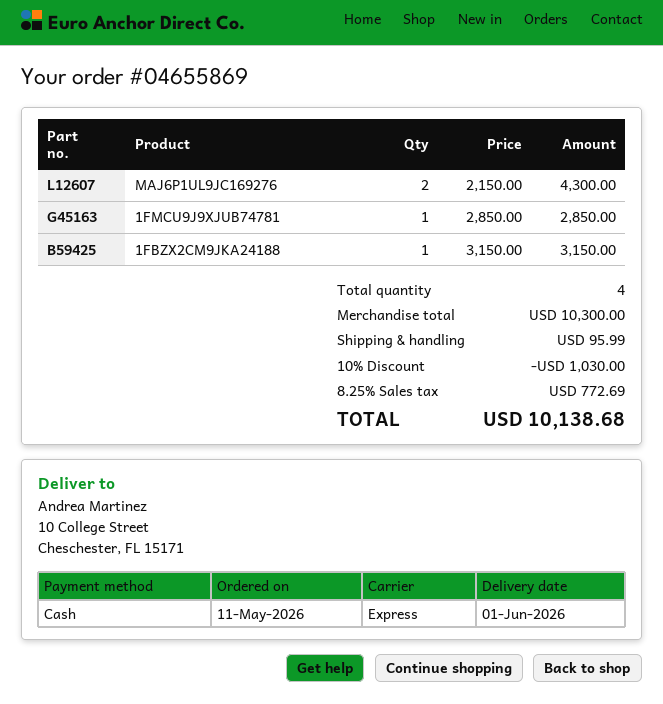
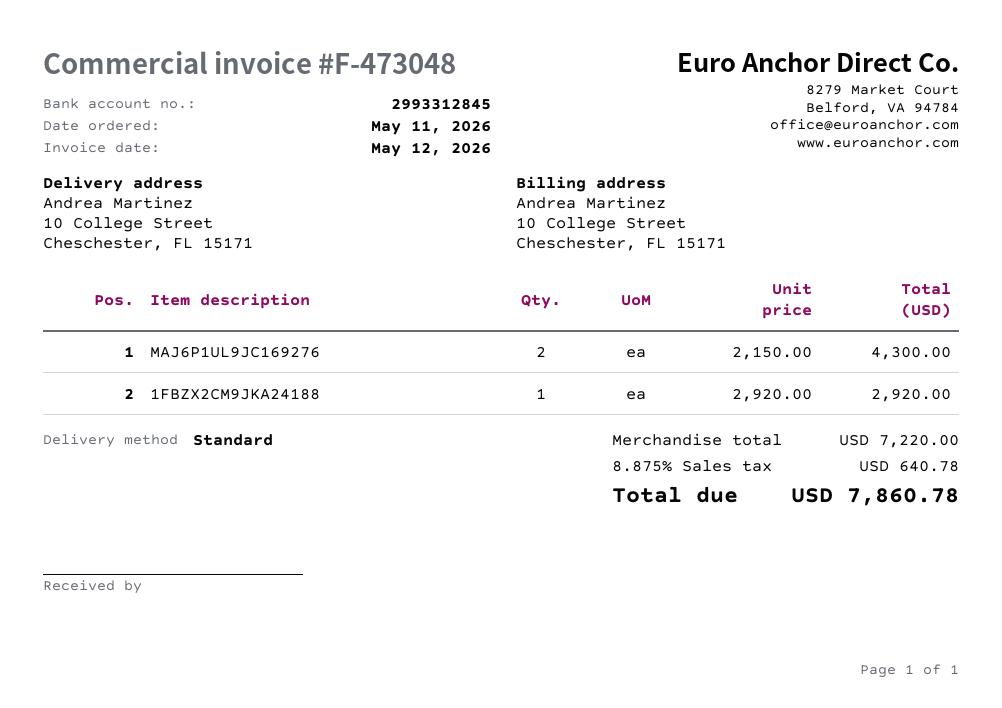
shipping method: express -> standard
1FMCU9J9XJUB74781: 1 x 2850.00 = 2850.00 -> none
1FBZX2CM9JKA24188: 1 x 3150.00 = 3150.00 -> 1 x 2920.00 = 2920.00
subtotal: 10300.00 -> 7220.00
discount: 10% = 1030.00 -> none
shipping: 95.99 -> none
tax: 8.25% = 772.69 -> 8.875% = 640.78
total: 10138.68 -> 7860.78

